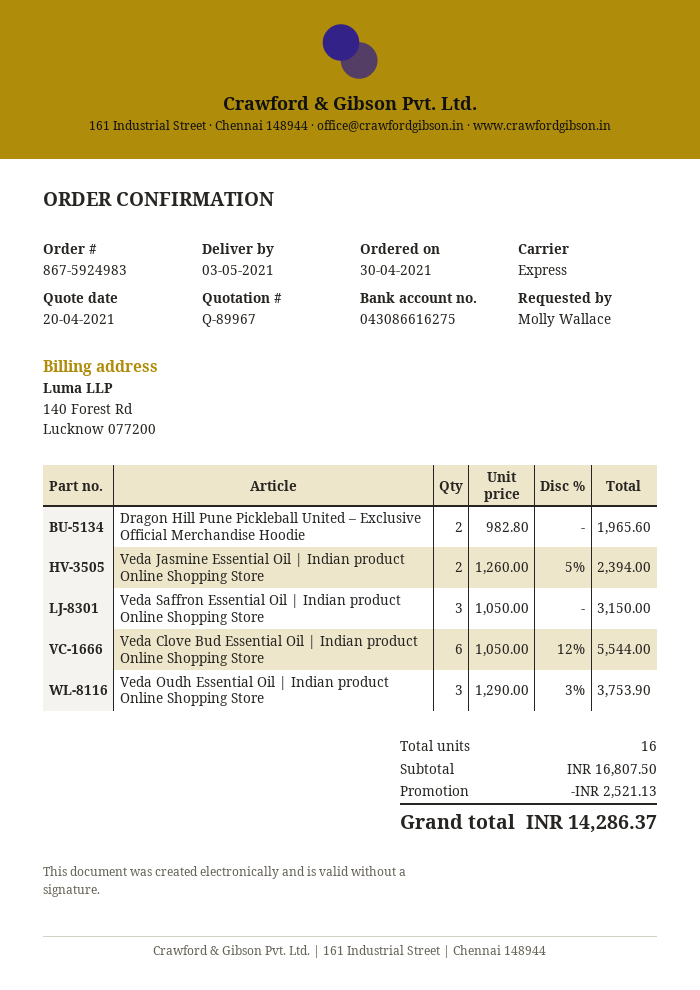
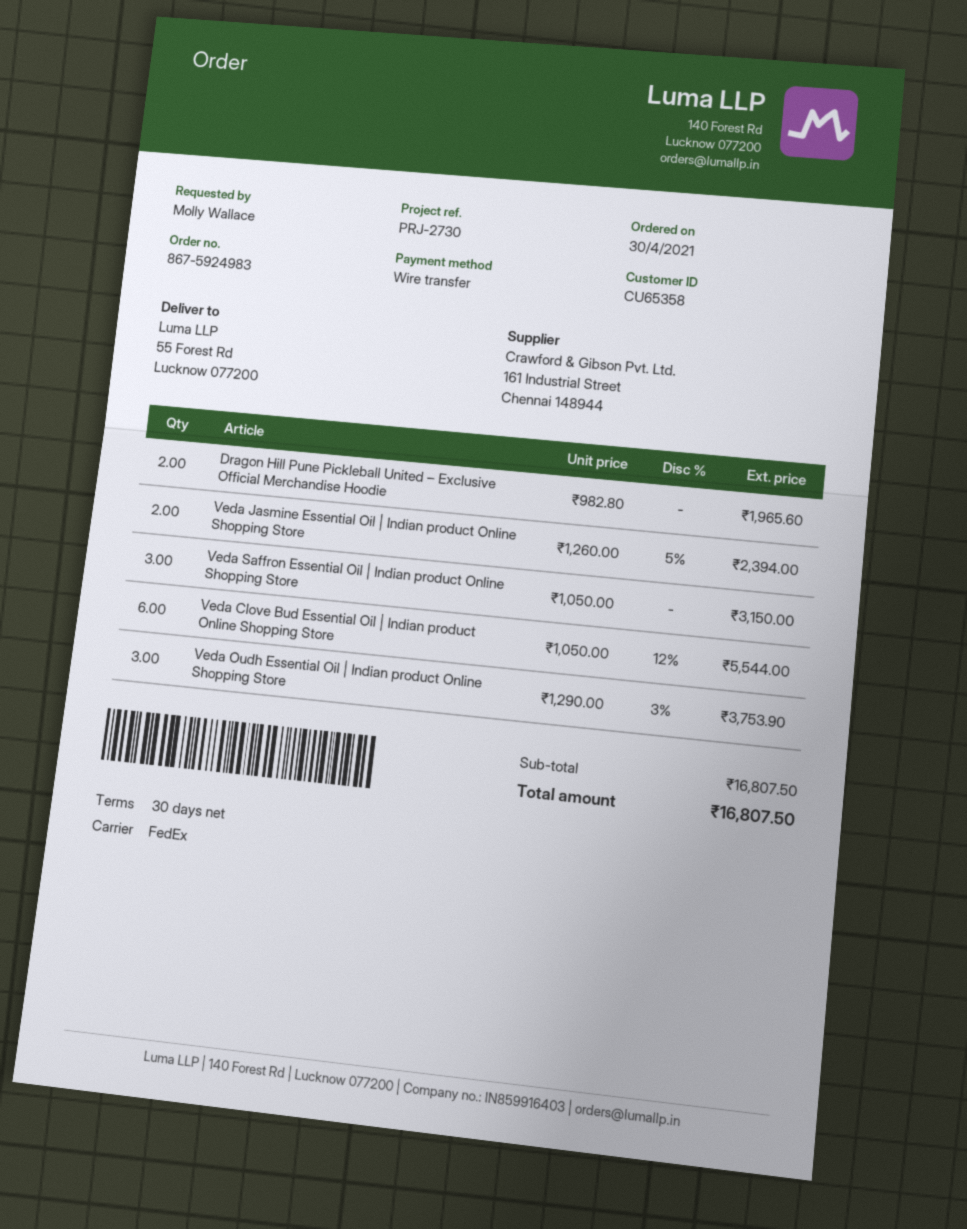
shipping method: express -> FedEx
discount: 2521.13 -> none
total: 14286.37 -> 16807.50

